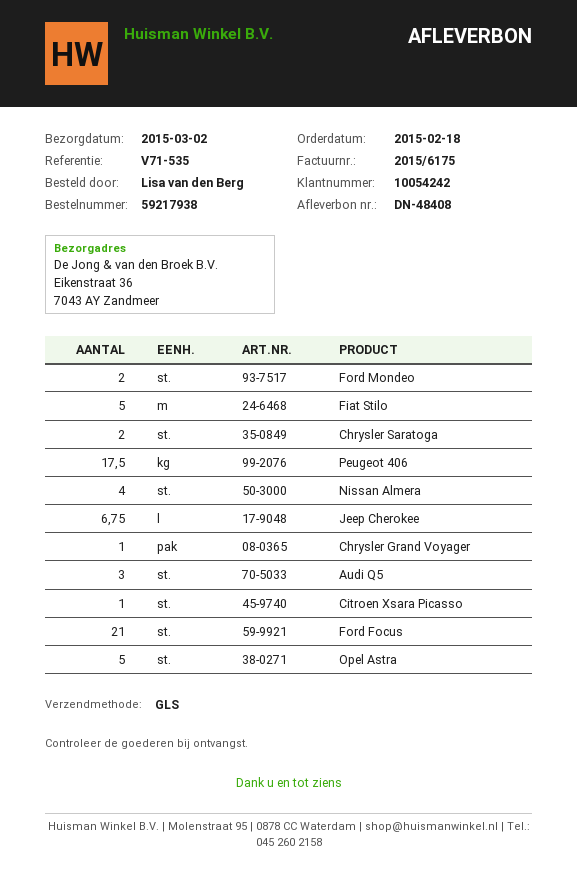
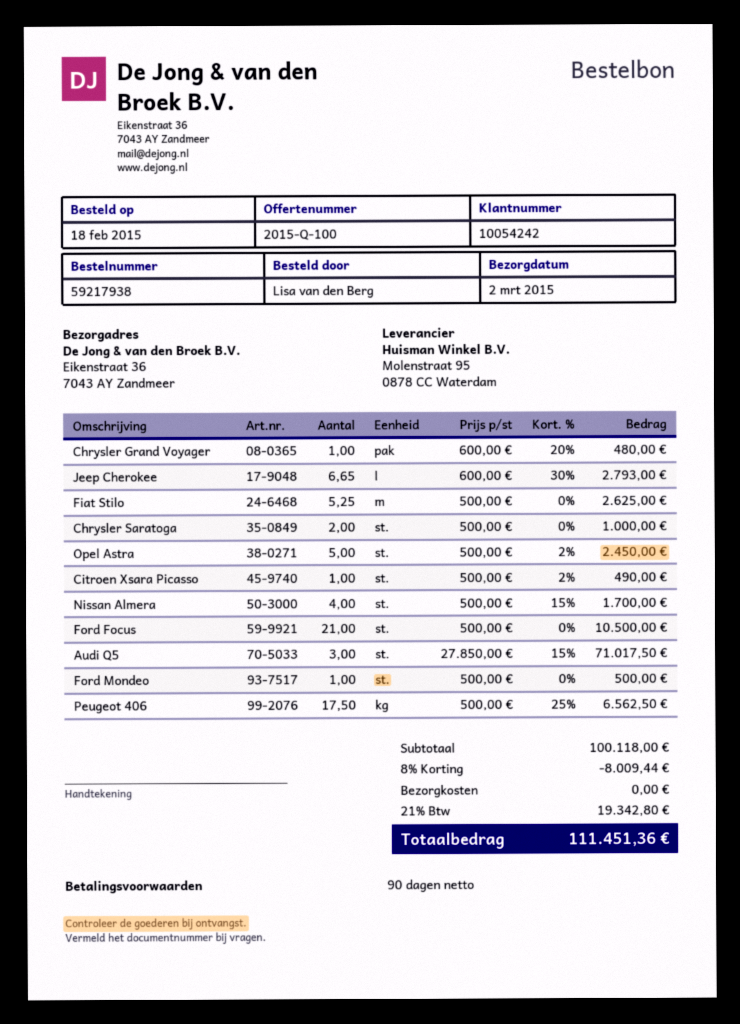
Ford Mondeo: 2 -> 1
Fiat Stilo: 5 -> 5.25
Jeep Cherokee: 6.75 -> 6.65

